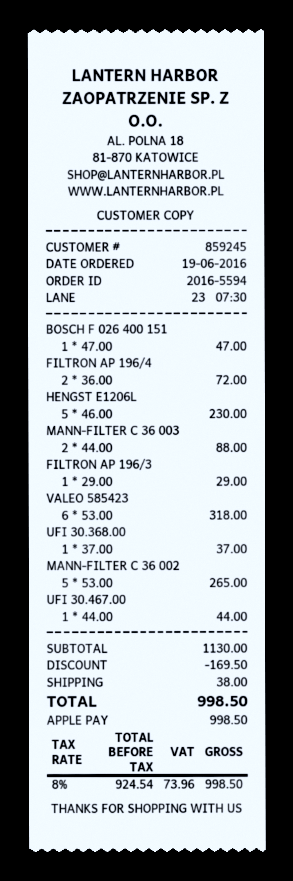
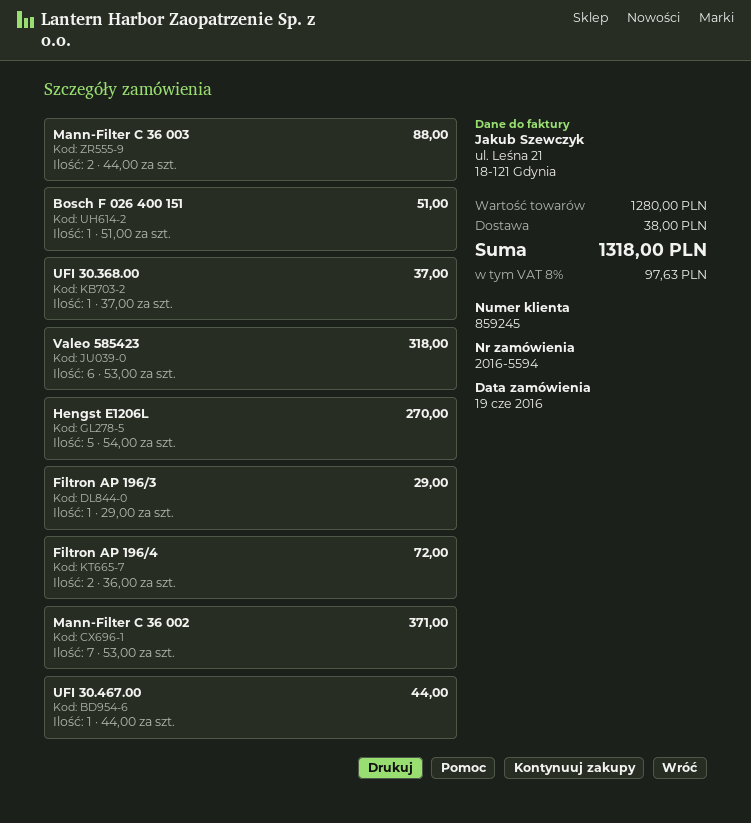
BOSCH F 026 400 151: 1 x 47.00 = 47.00 -> 1 x 51.00 = 51.00
HENGST E1206L: 5 x 46.00 = 230.00 -> 5 x 54.00 = 270.00
MANN-FILTER C 36 002: 5 x 53.00 = 265.00 -> 7 x 53.00 = 371.00
subtotal: 1130.00 -> 1280.00
discount: 169.50 -> none
tax: 8% = 73.96 -> 8% = 97.63
total: 998.50 -> 1318.00

